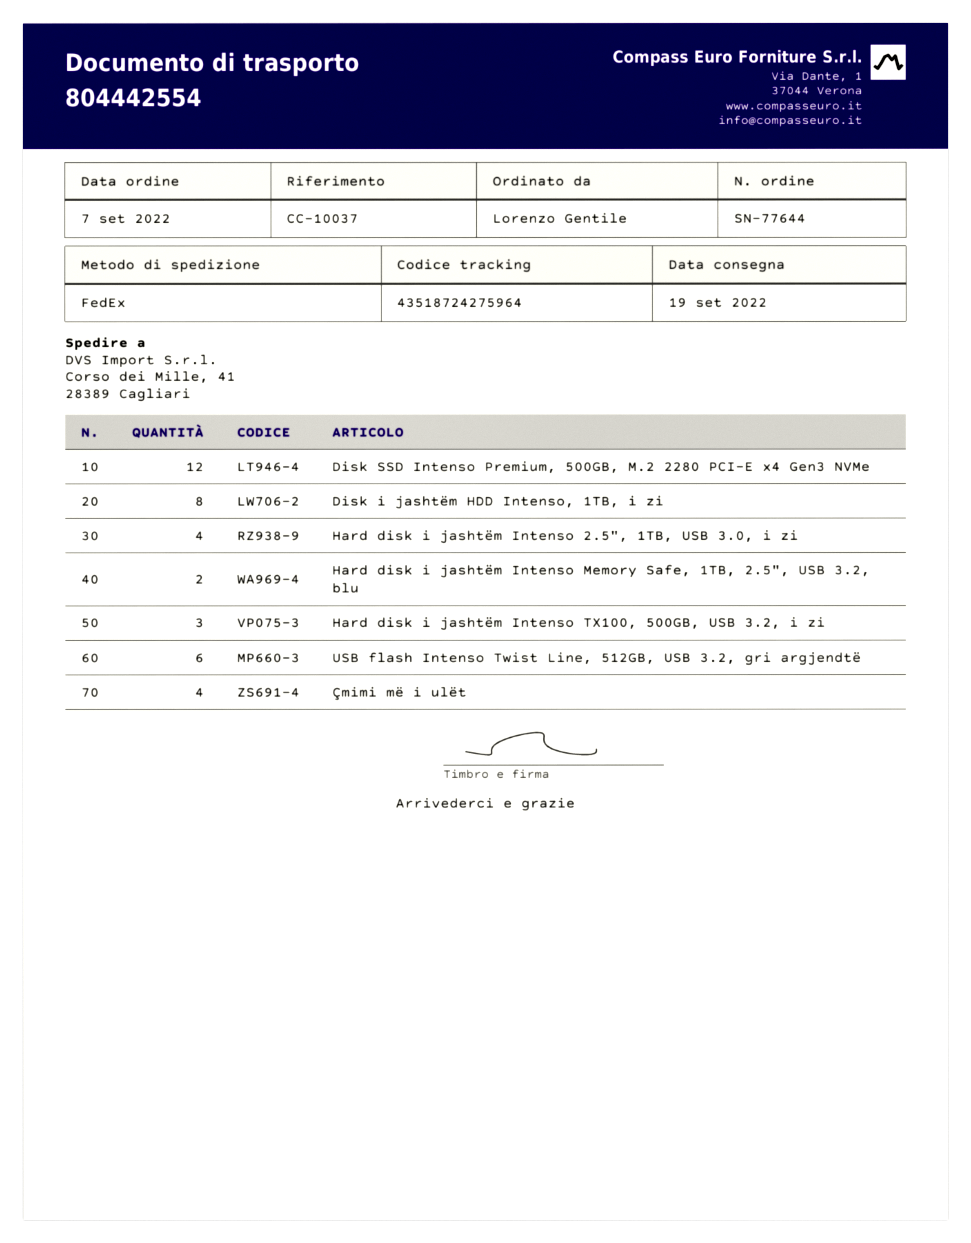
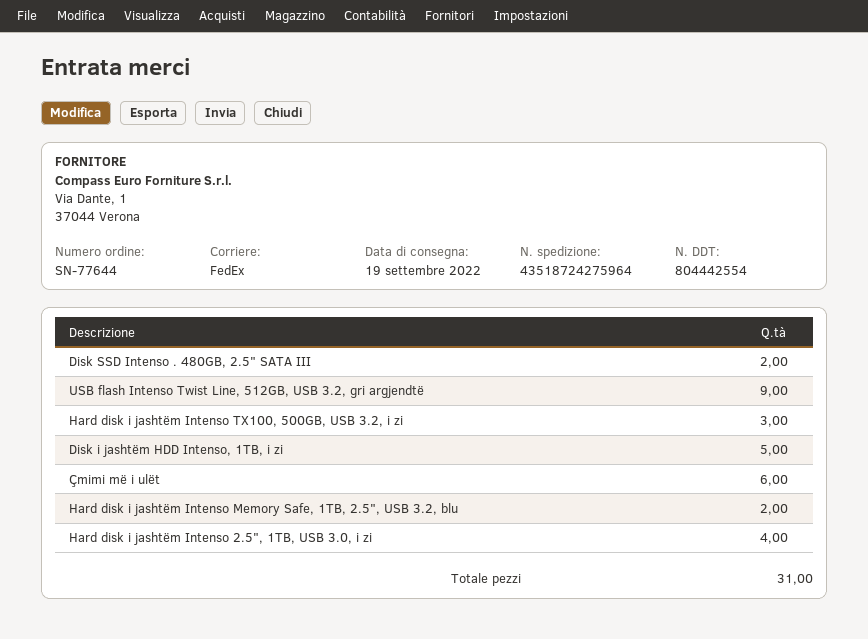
Disk SSD Intenso Premium, 500GB, M.2 2280 PCI-E x4 Gen3 NVMe: 12 -> none
Disk i jashtëm HDD Intenso, 1TB, i zi: 8 -> 5
USB flash Intenso Twist Line, 512GB, USB 3.2, gri argjendtë: 6 -> 9
Çmimi më i ulët: 4 -> 6
Disk SSD Intenso . 480GB, 2.5" SATA III: none -> 2

